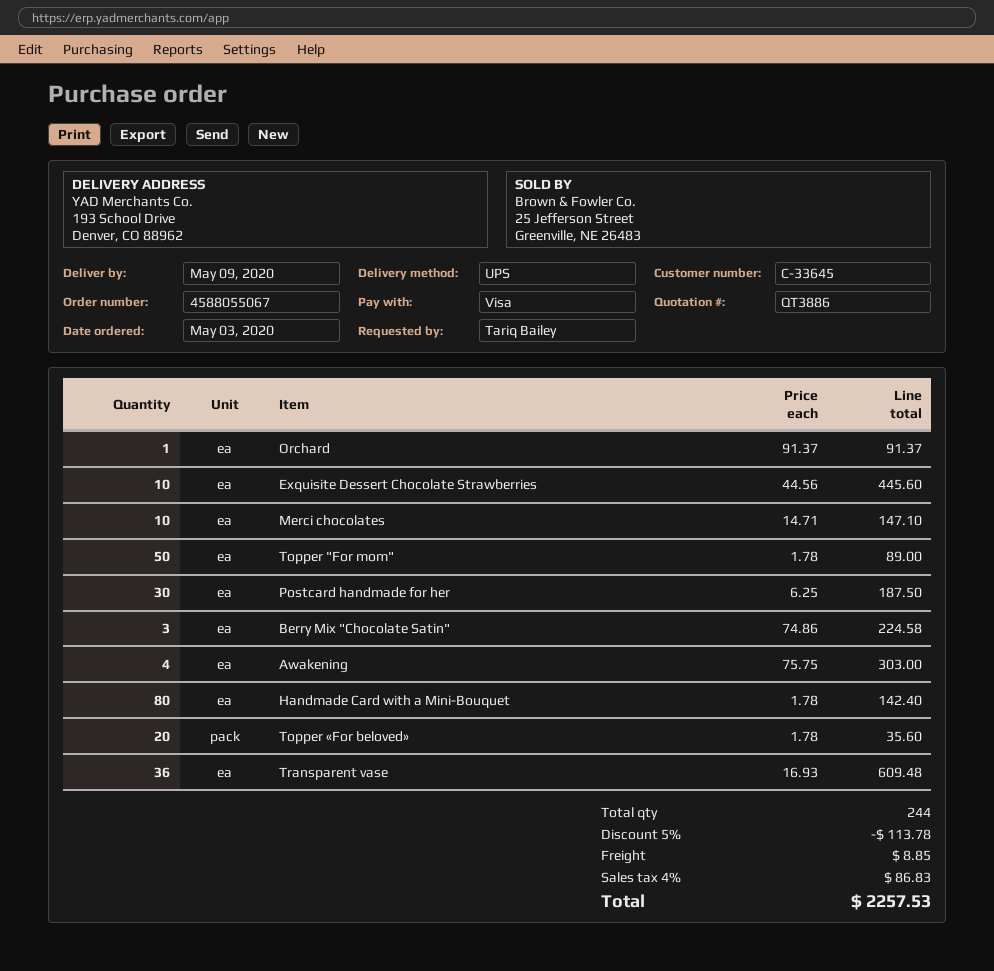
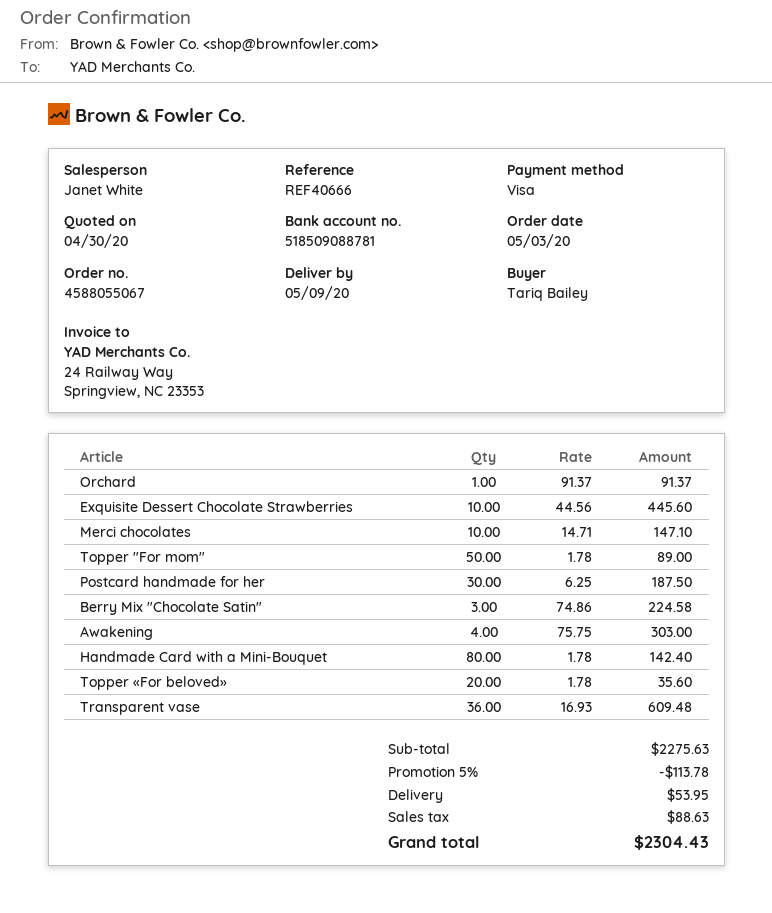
shipping: 8.85 -> 53.95
tax: 86.83 -> 88.63
total: 2257.53 -> 2304.43

